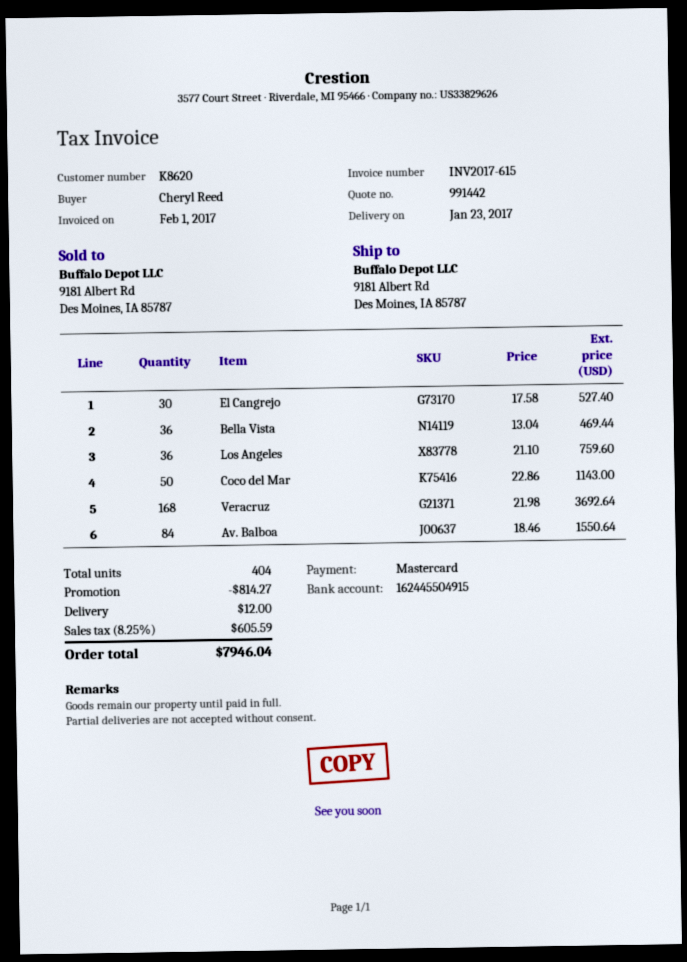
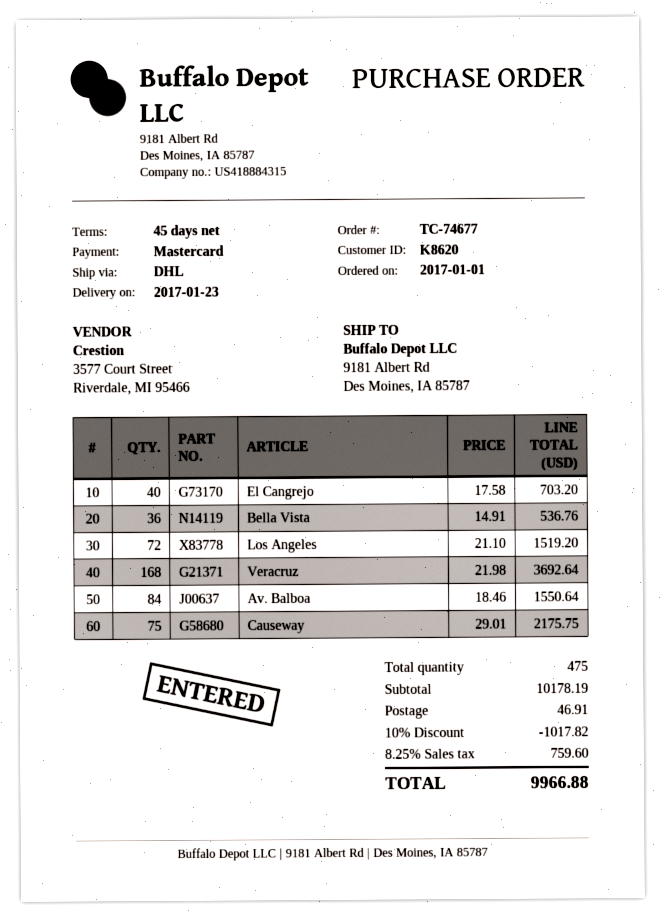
El Cangrejo: 30 x 17.58 = 527.40 -> 40 x 17.58 = 703.20
Bella Vista: 36 x 13.04 = 469.44 -> 36 x 14.91 = 536.76
Los Angeles: 36 x 21.10 = 759.60 -> 72 x 21.10 = 1519.20
Coco del Mar: 50 x 22.86 = 1143.00 -> none
Causeway: none -> 75 x 29.01 = 2175.75
total quantity: 404 -> 475
discount: 814.27 -> 1017.82
shipping: 12.00 -> 46.91
tax: 8.25% = 605.59 -> 8.25% = 759.60
total: 7946.04 -> 9966.88

